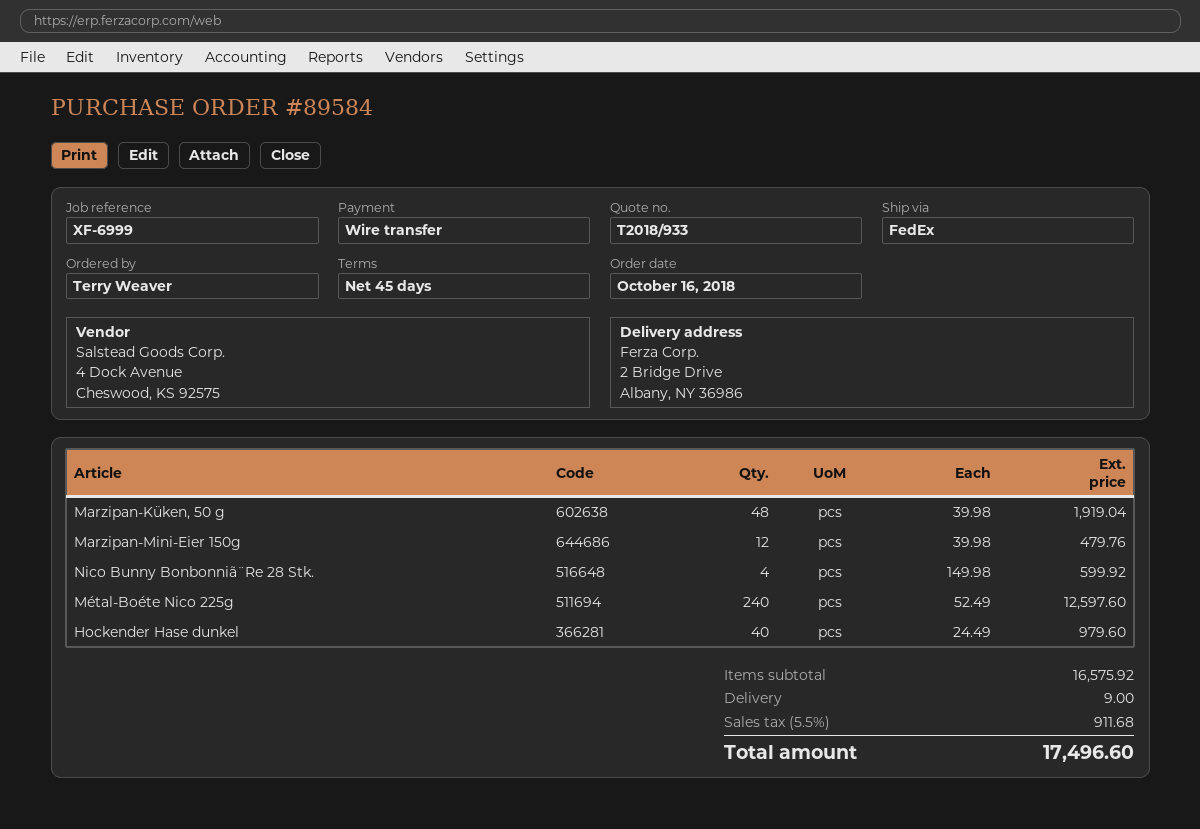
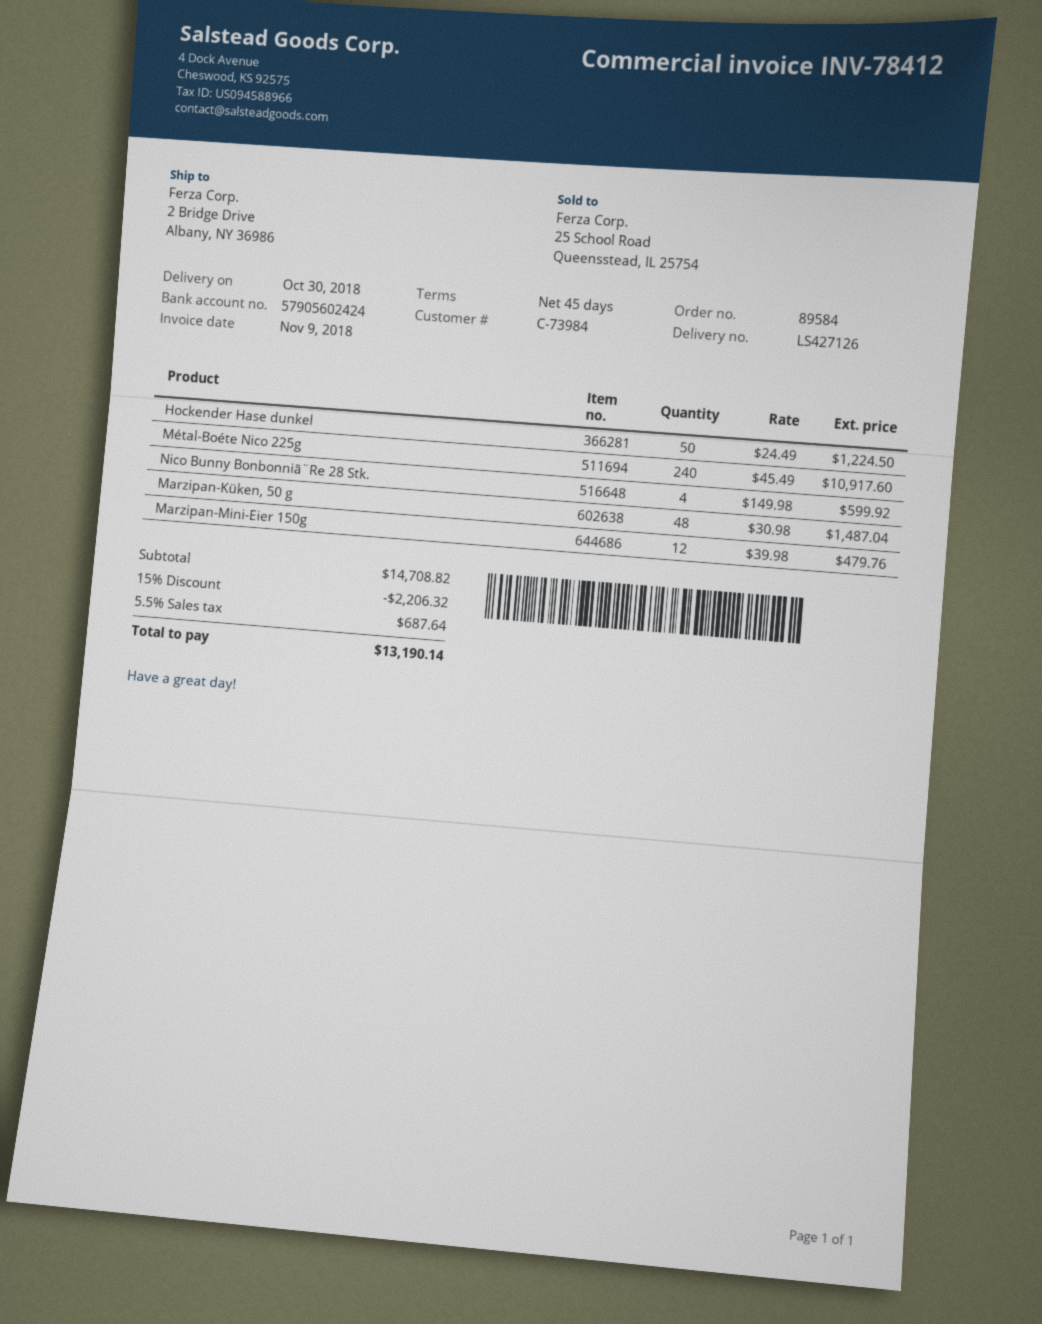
Marzipan-Küken, 50 g: 48 x 39.98 = 1919.04 -> 48 x 30.98 = 1487.04
Métal-Boéte Nico 225g: 240 x 52.49 = 12597.60 -> 240 x 45.49 = 10917.60
Hockender Hase dunkel: 40 x 24.49 = 979.60 -> 50 x 24.49 = 1224.50
subtotal: 16575.92 -> 14708.82
discount: none -> 15% = 2206.32
shipping: 9.00 -> none
tax: 5.5% = 911.68 -> 5.5% = 687.64
total: 17496.60 -> 13190.14

